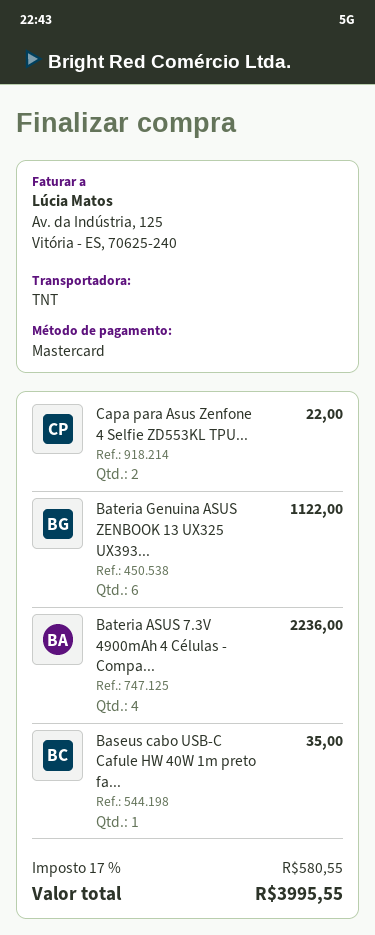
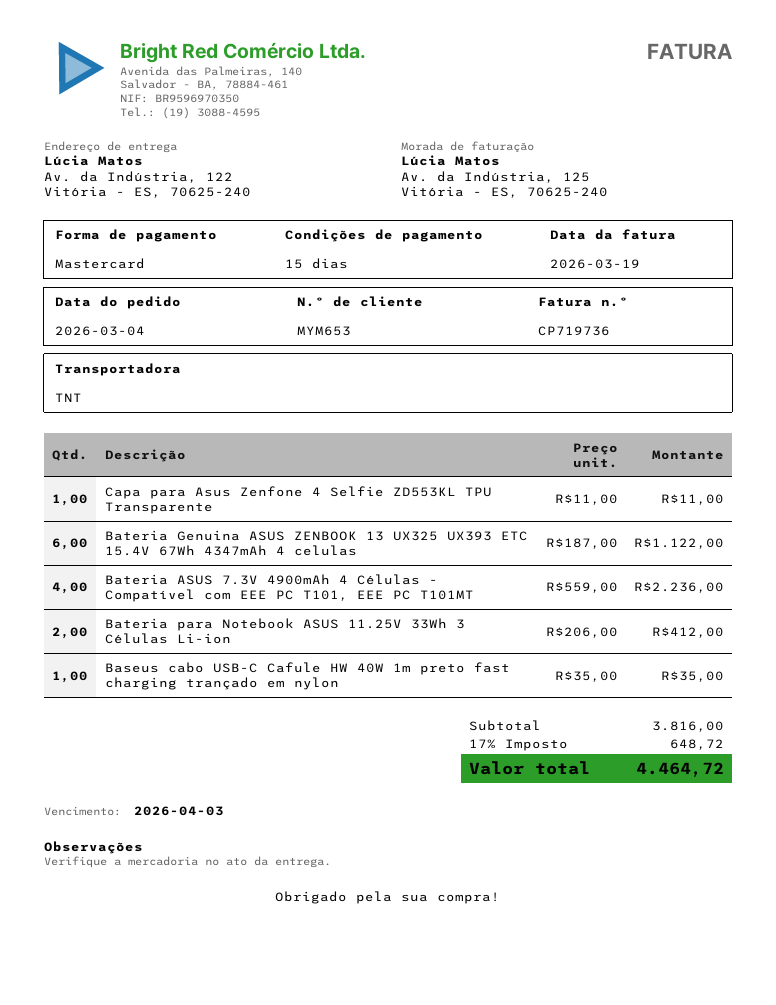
Capa para Asus Zenfone 4 Selfie ZD553KL TPU...: 2 for 22.00 -> 1 for 11.00
Bateria para Notebook ASUS 11.25V 33Wh 3 Células Li-ion: none -> 2 for 412.00
tax: 17% = 580.55 -> 17% = 648.72
total: 3995.55 -> 4464.72

